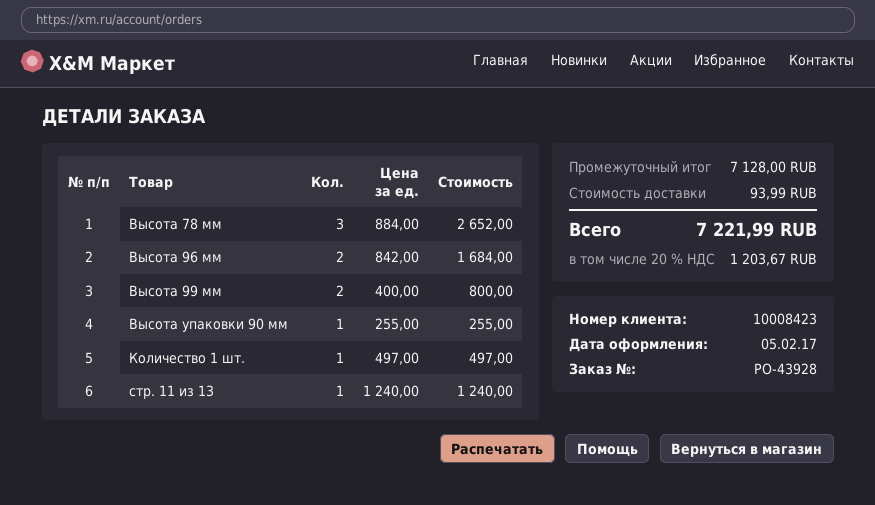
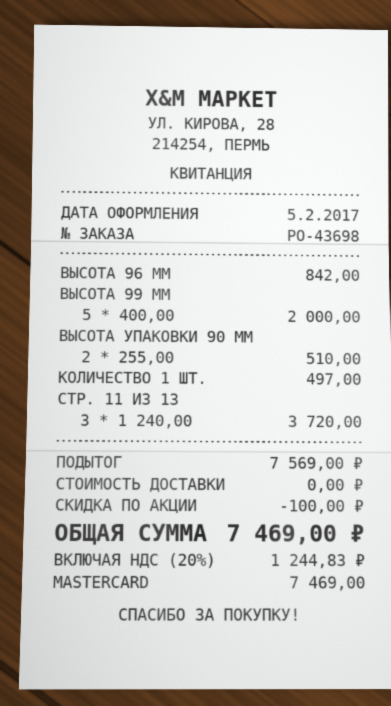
order number: PO-43928 -> PO-43698
Высота 78 мм: 3 x 884.00 = 2652.00 -> none
Высота 96 мм: 2 x 842.00 = 1684.00 -> 1 x 842.00 = 842.00
Высота 99 мм: 2 x 400.00 = 800.00 -> 5 x 400.00 = 2000.00
Высота упаковки 90 мм: 1 x 255.00 = 255.00 -> 2 x 255.00 = 510.00
стр. 11 из 13: 1 x 1240.00 = 1240.00 -> 3 x 1240.00 = 3720.00
subtotal: 7128.00 -> 7569.00
discount: none -> 100.00
shipping: 93.99 -> 0.00
tax: 20% = 1203.67 -> 20% = 1244.83
total: 7221.99 -> 7469.00

